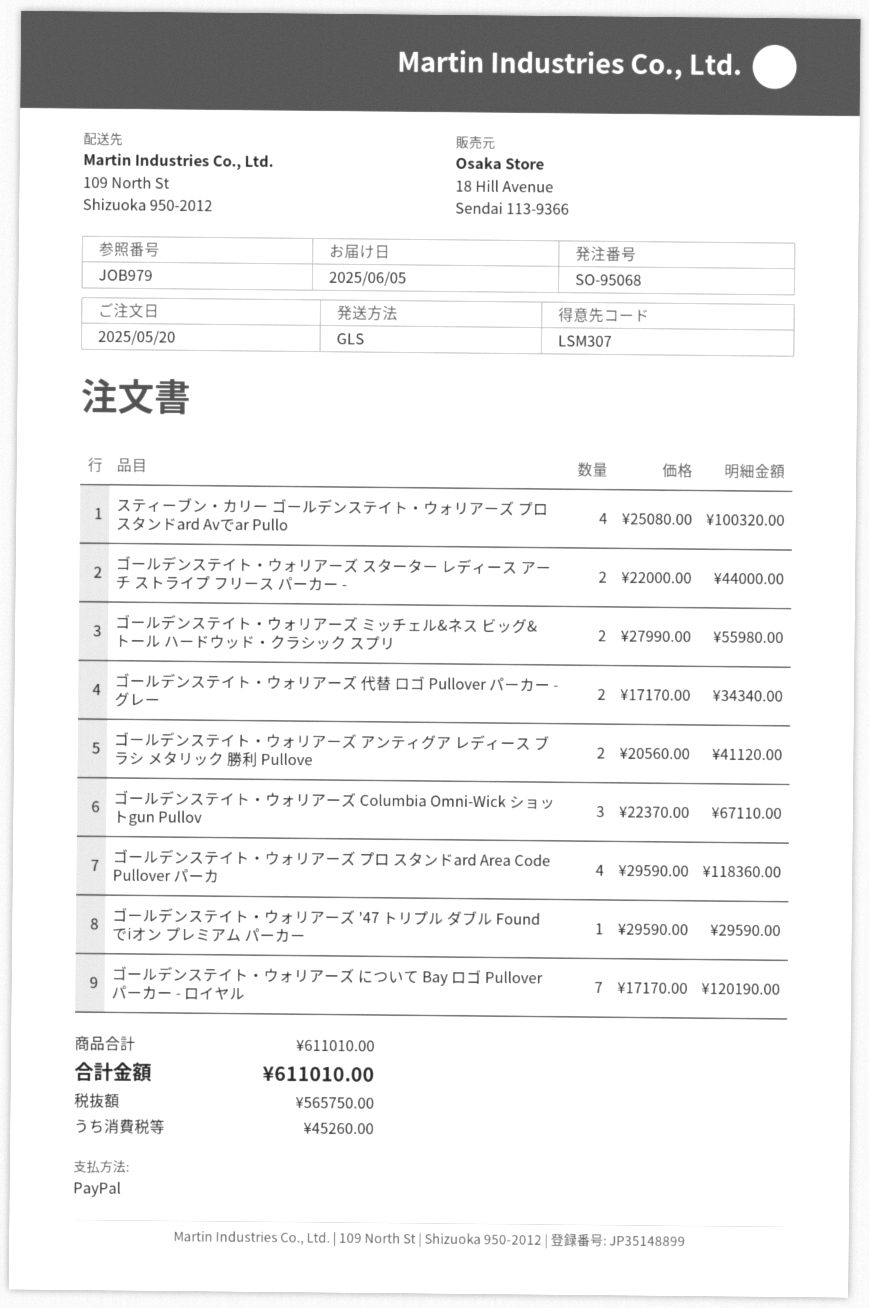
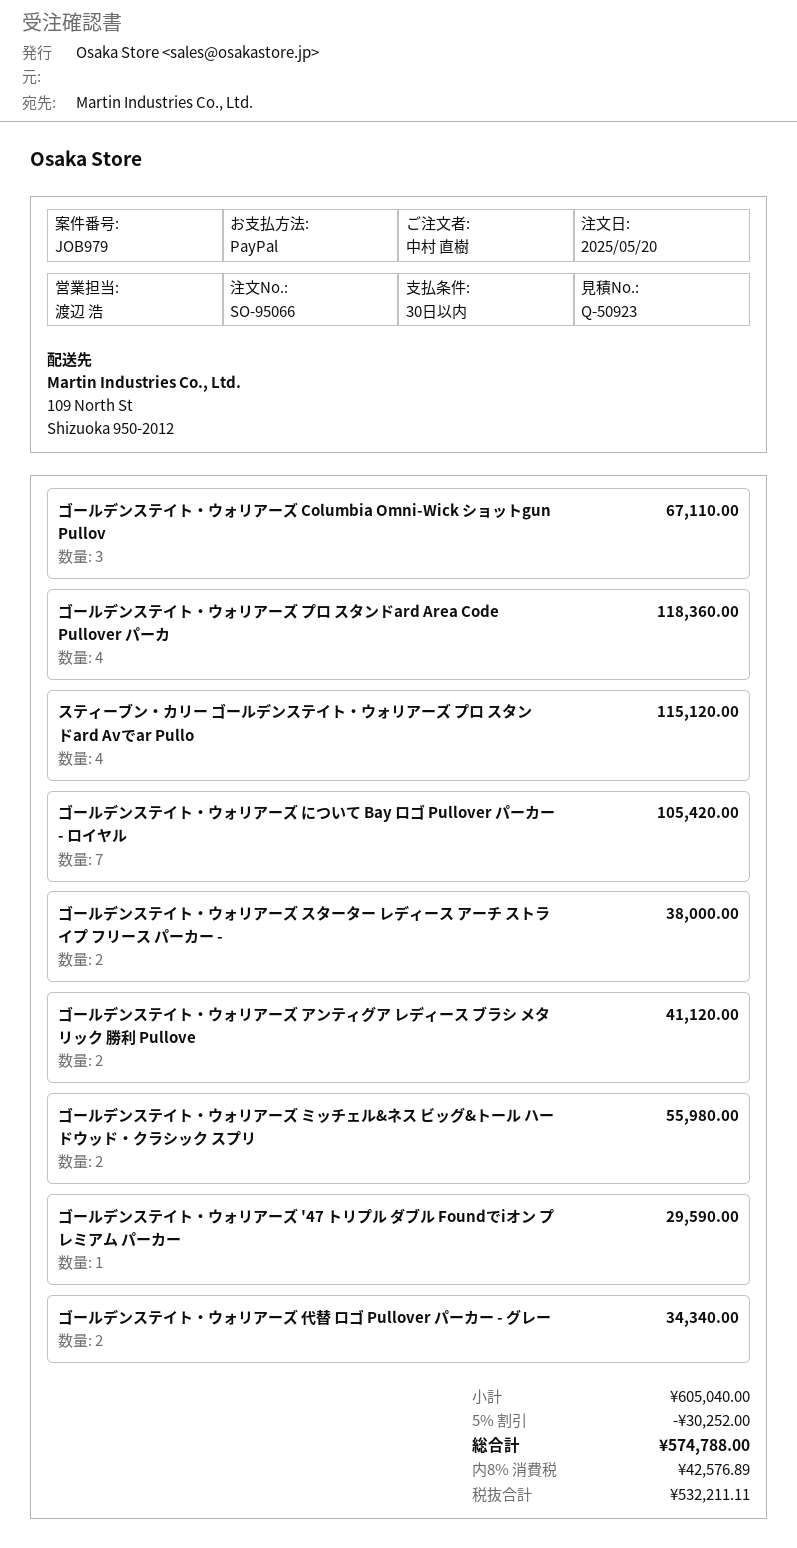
order number: SO-95068 -> SO-95066
スティーブン・カリー ゴールデンステイト・ウォリアーズ プロ スタンドard Avでar Pullo: 4 for 100320.00 -> 4 for 115120.00
ゴールデンステイト・ウォリアーズ スターター レディース アーチ ストライプ フリース パーカー -: 2 for 44000.00 -> 2 for 38000.00
ゴールデンステイト・ウォリアーズ について Bay ロゴ Pullover パーカー - ロイヤル: 7 for 120190.00 -> 7 for 105420.00
subtotal: 611010.00 -> 605040.00
discount: none -> 5% = 30252.00
net: 565750.00 -> 532211.11
tax: 45260.00 -> 42576.89
total: 611010.00 -> 574788.00

